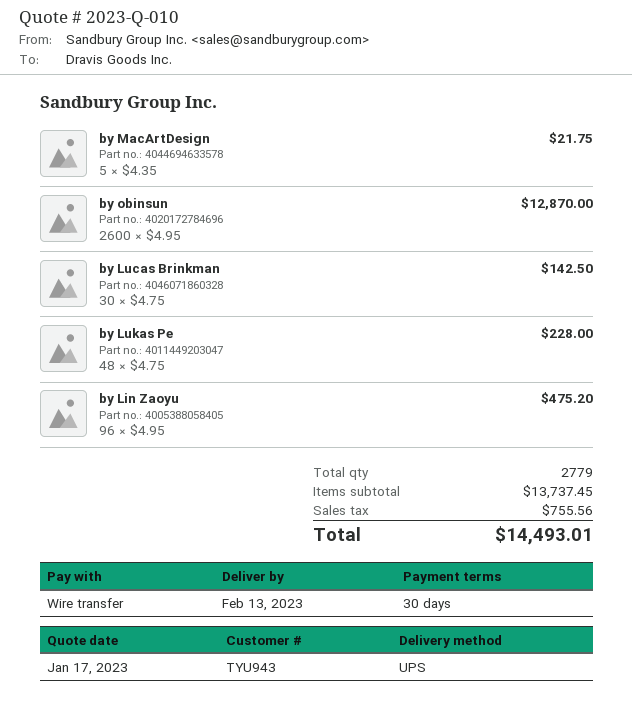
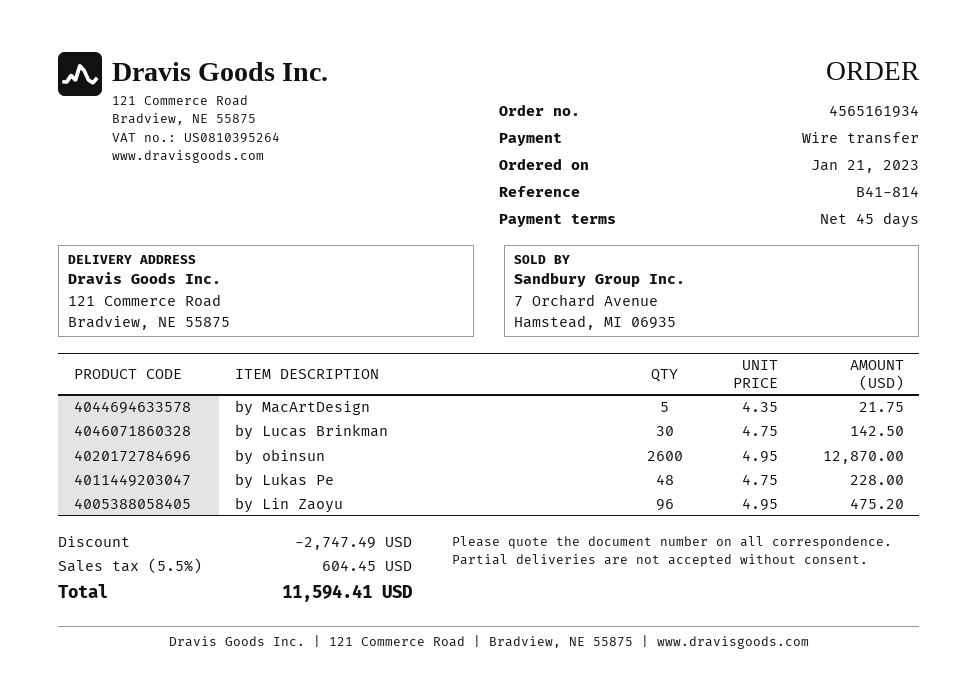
payment terms: 30 days -> 45 days
discount: none -> 2747.49
tax: 755.56 -> 604.45
total: 14493.01 -> 11594.41

